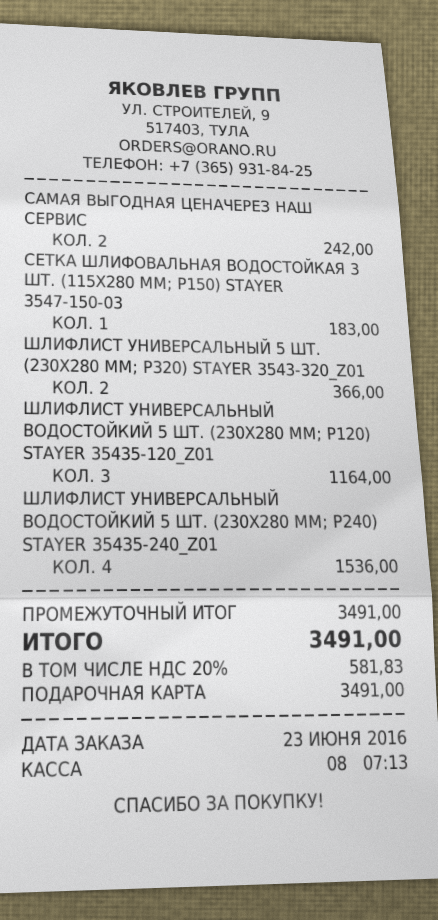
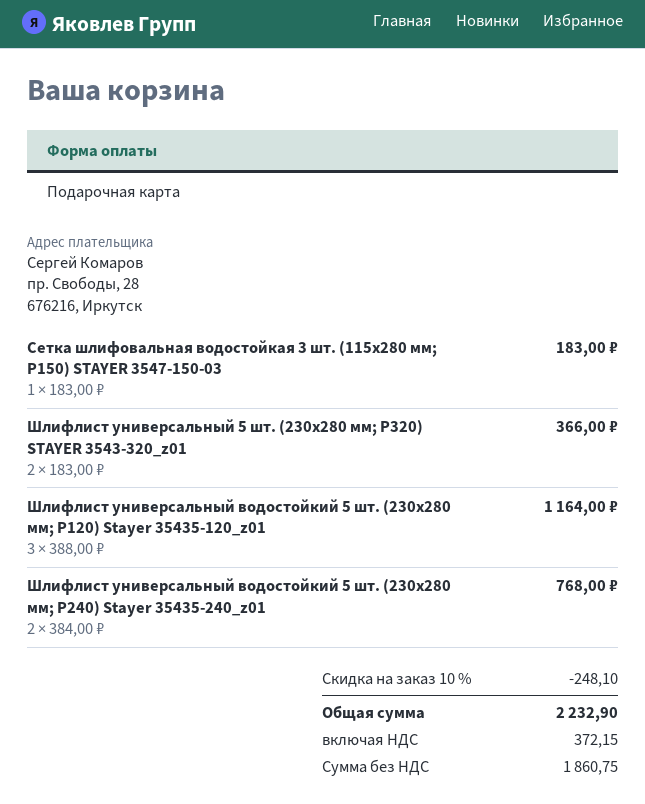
САМАЯ ВЫГОДНАЯ ЦЕНАЧЕРЕЗ НАШ СЕРВИС: 2 for 242.00 -> none
ШЛИФЛИСТ УНИВЕРСАЛЬНЫЙ ВОДОСТОЙКИЙ 5 ШТ. (230Х280 ММ; Р240) STAYER 35435-240_Z01: 4 for 1536.00 -> 2 for 768.00
discount: none -> 10% = 248.10
tax: 581.83 -> 372.15
total: 3491.00 -> 2232.90

